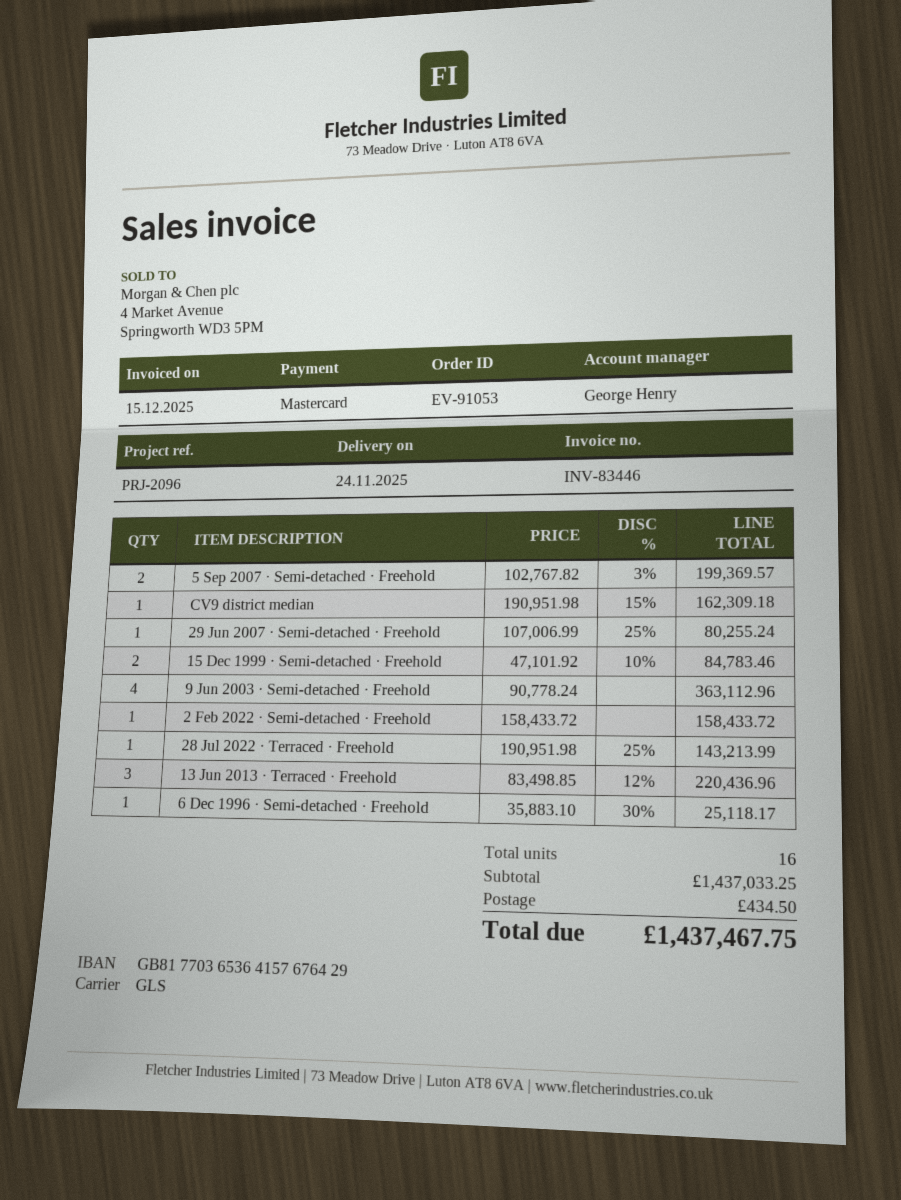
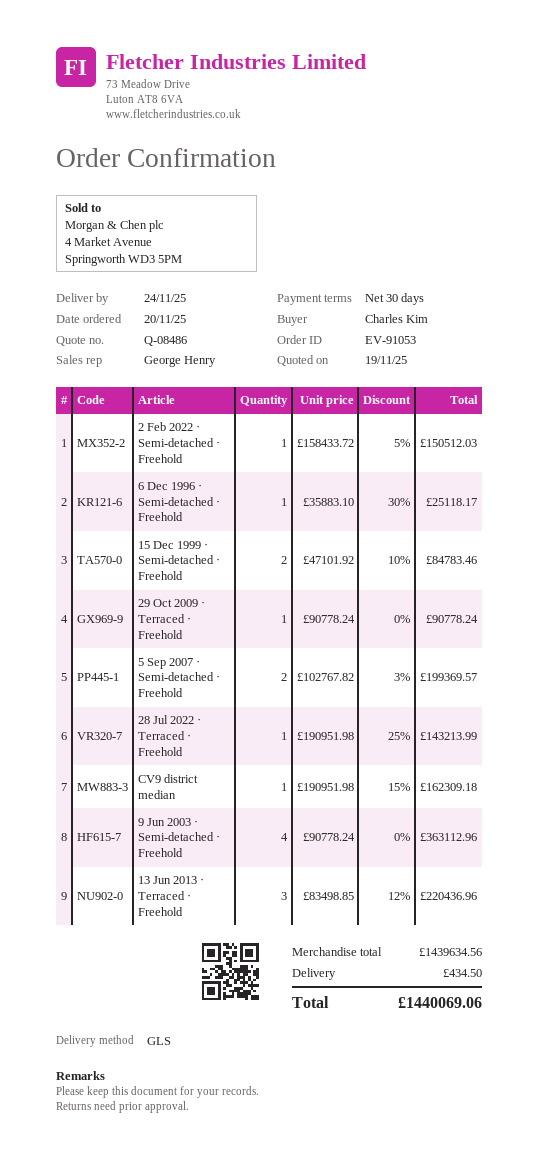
29 Jun 2007 · Semi-detached · Freehold: 1 x 107006.99 - 25% = 80255.24 -> none
2 Feb 2022 · Semi-detached · Freehold: 1 x 158433.72 = 158433.72 -> 1 x 158433.72 - 5% = 150512.03
29 Oct 2009 · Terraced · Freehold: none -> 1 x 90778.24 = 90778.24
subtotal: 1437033.25 -> 1439634.56
total: 1437467.75 -> 1440069.06

